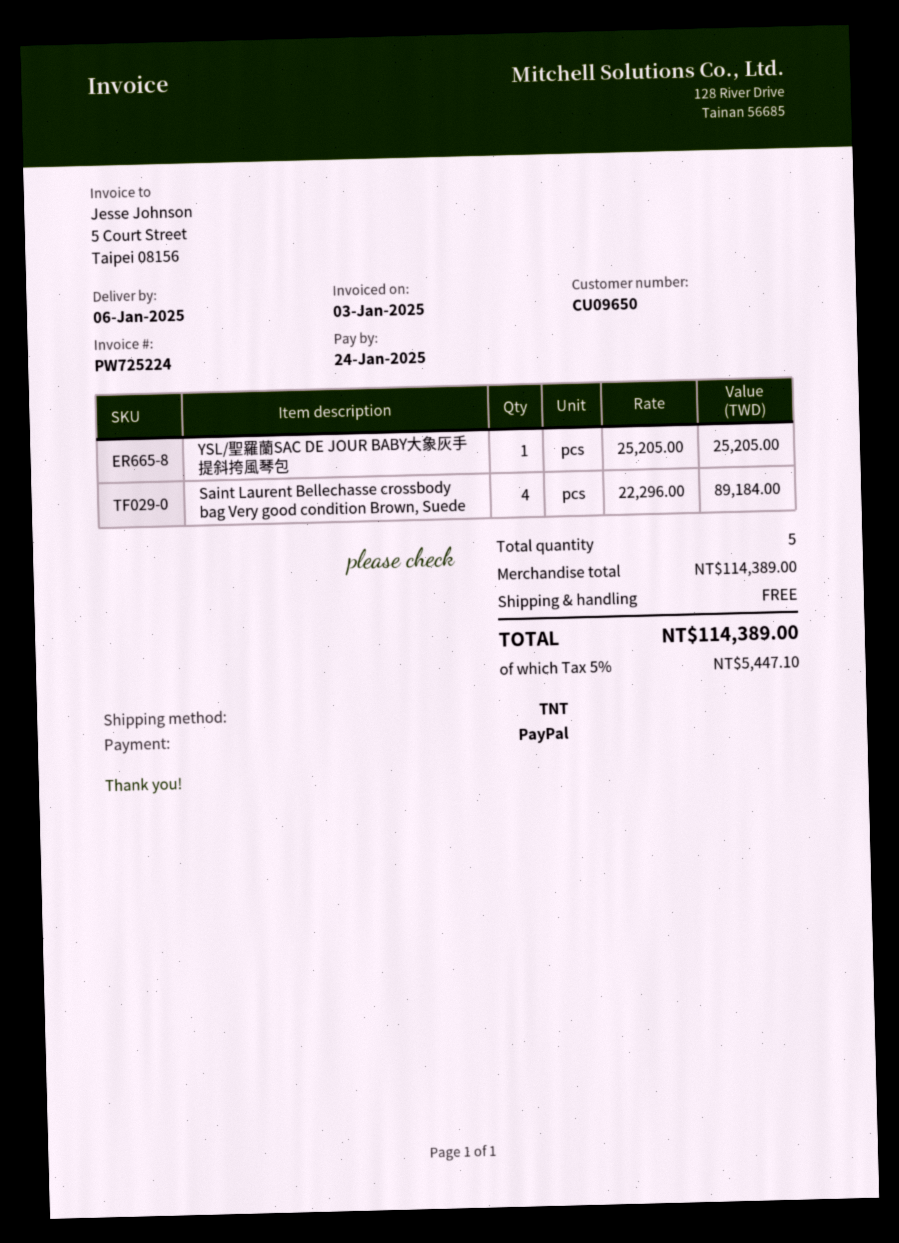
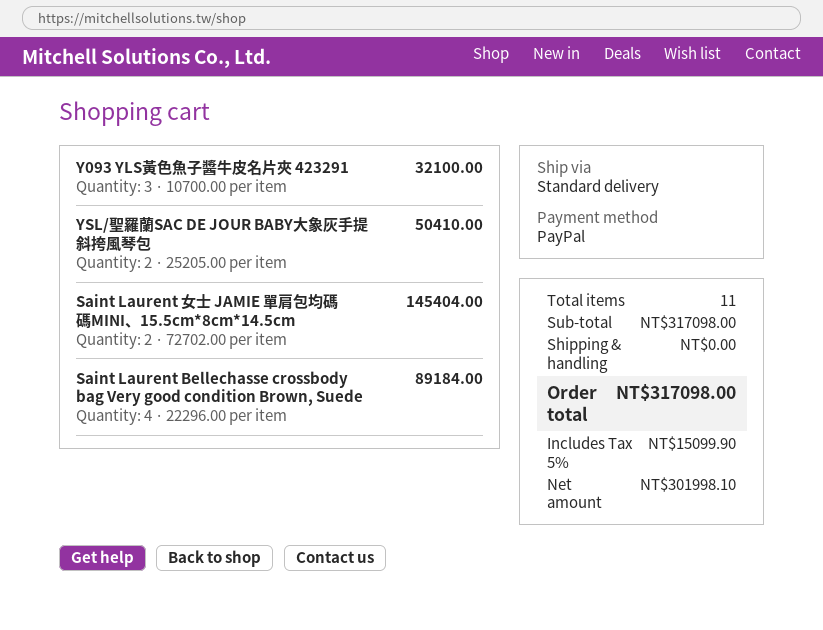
shipping method: TNT -> standard
YSL/聖羅蘭SAC DE JOUR BABY大象灰手提斜挎風琴包: 1 x 25205.00 = 25205.00 -> 2 x 25205.00 = 50410.00
Y093 YLS黃色魚子醬牛皮名片夾 423291: none -> 3 x 10700.00 = 32100.00
Saint Laurent 女士 JAMIE 單肩包均碼碼MINI、15.5cm*8cm*14.5cm: none -> 2 x 72702.00 = 145404.00
total quantity: 5 -> 11
subtotal: 114389.00 -> 317098.00
tax: 5% = 5447.10 -> 5% = 15099.90
total: 114389.00 -> 317098.00

